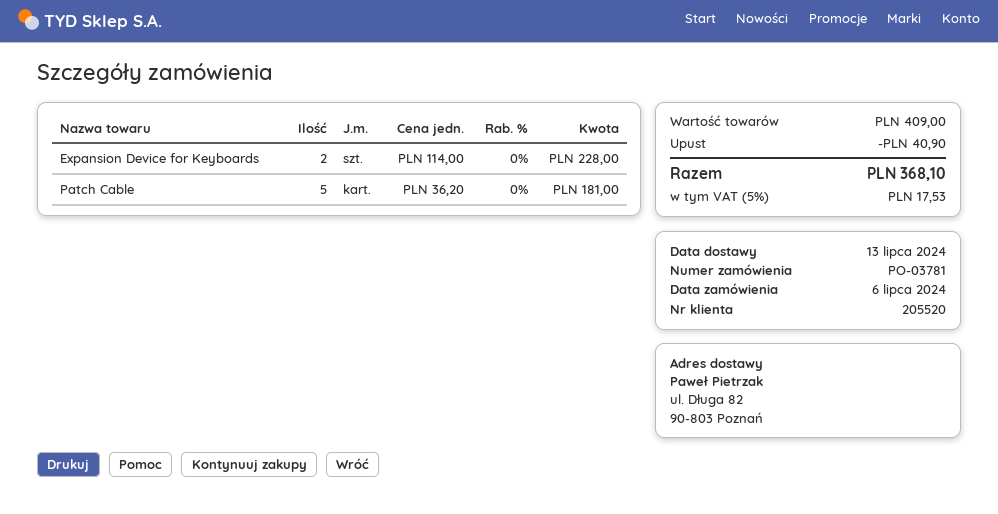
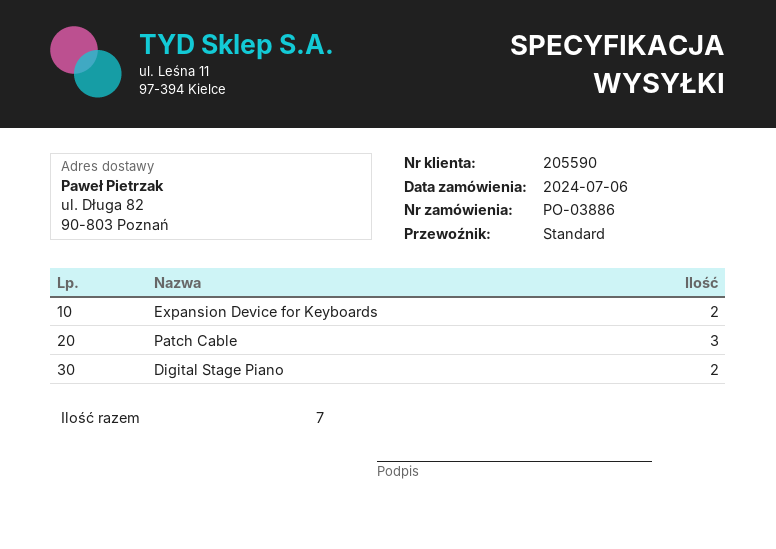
order number: PO-03781 -> PO-03886
customer number: 205520 -> 205590
Patch Cable: 5 -> 3
Digital Stage Piano: none -> 2

